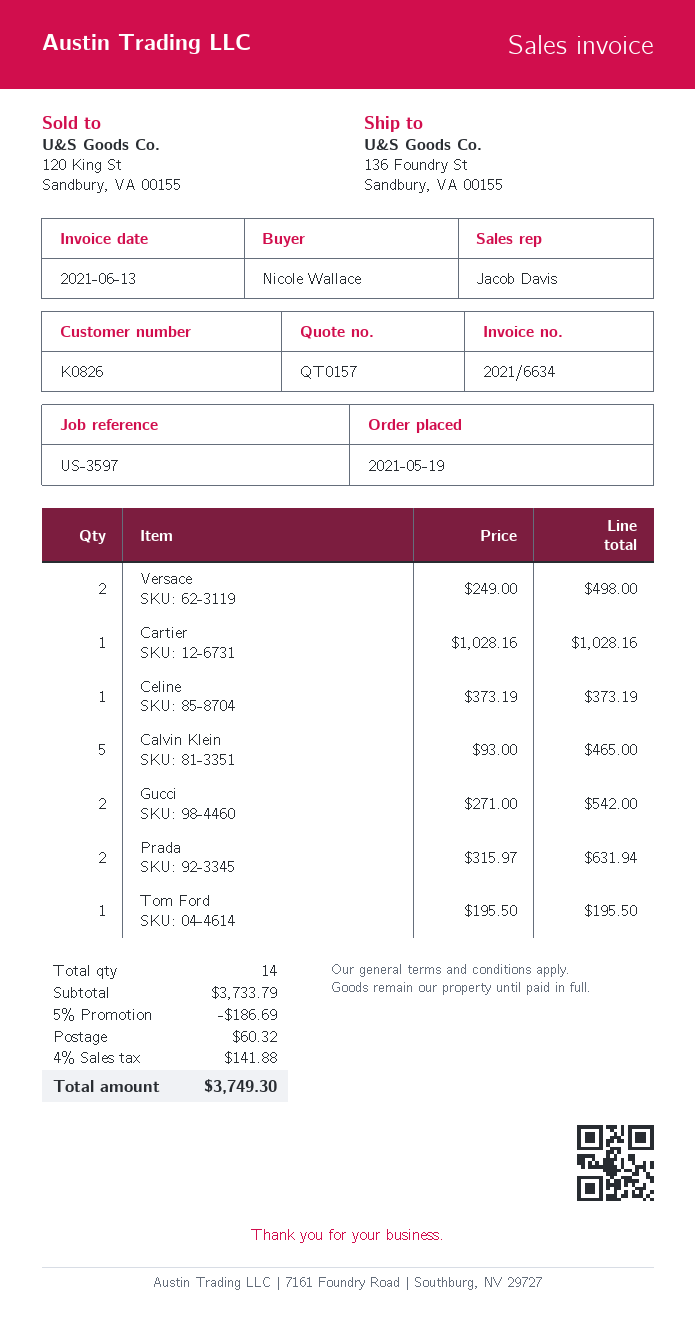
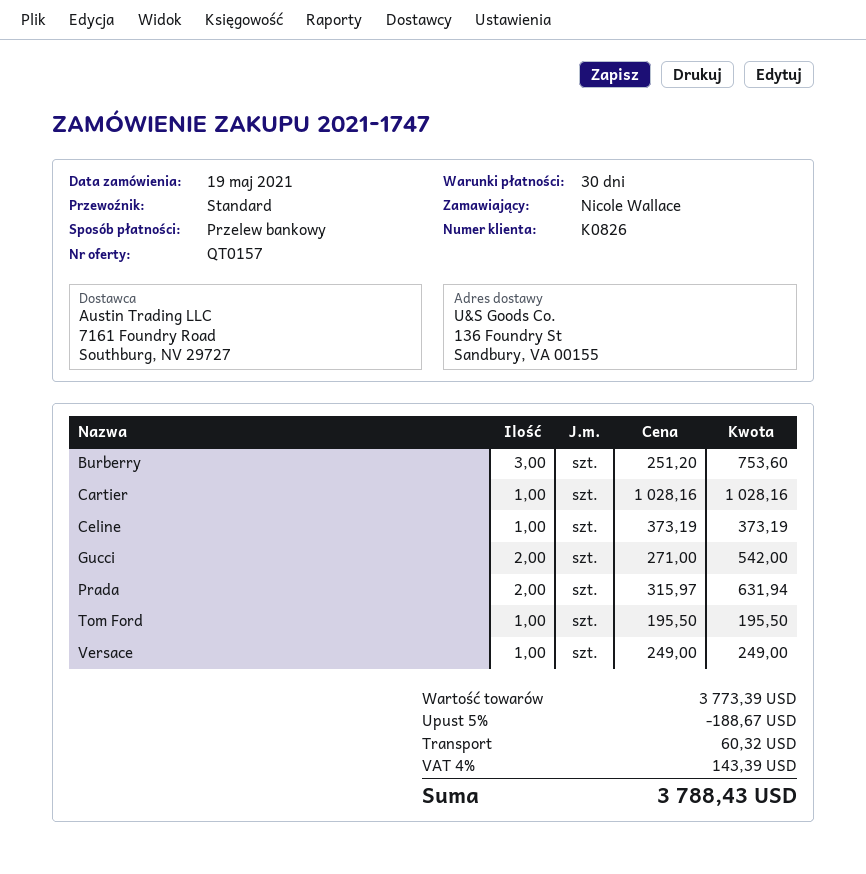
Versace: 2 x 249.00 = 498.00 -> 1 x 249.00 = 249.00
Calvin Klein: 5 x 93.00 = 465.00 -> none
Burberry: none -> 3 x 251.20 = 753.60
subtotal: 3733.79 -> 3773.39
discount: 5% = 186.69 -> 5% = 188.67
tax: 4% = 141.88 -> 4% = 143.39
total: 3749.30 -> 3788.43

